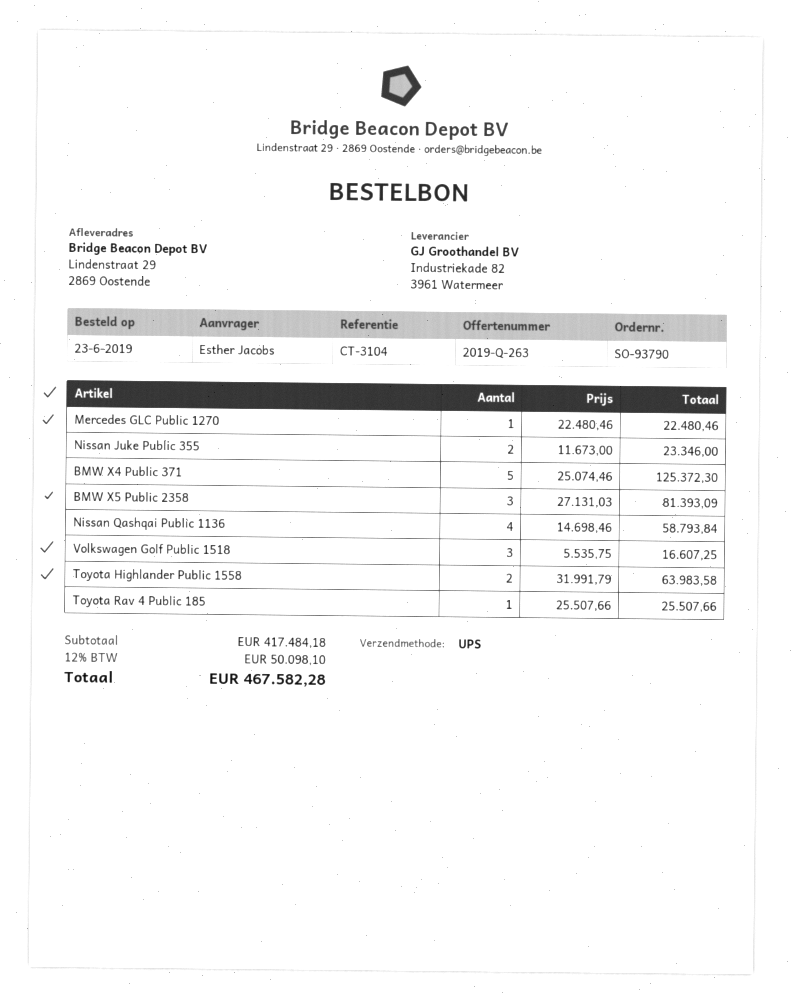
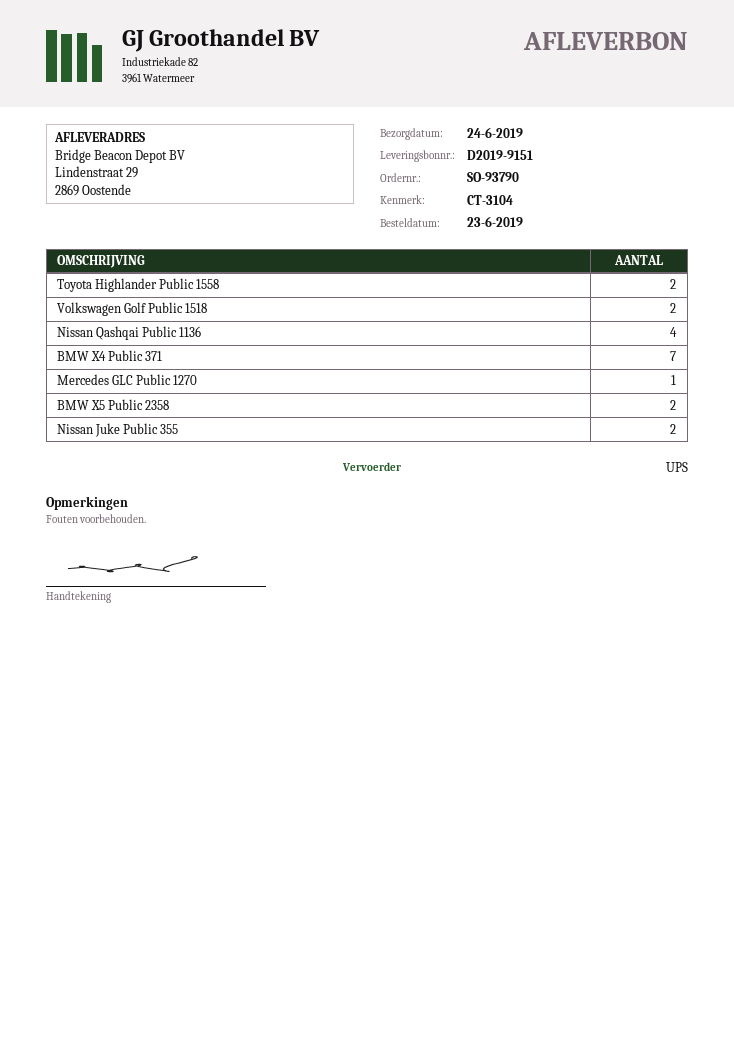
BMW X4 Public 371: 5 -> 7
BMW X5 Public 2358: 3 -> 2
Volkswagen Golf Public 1518: 3 -> 2
Toyota Rav 4 Public 185: 1 -> none

